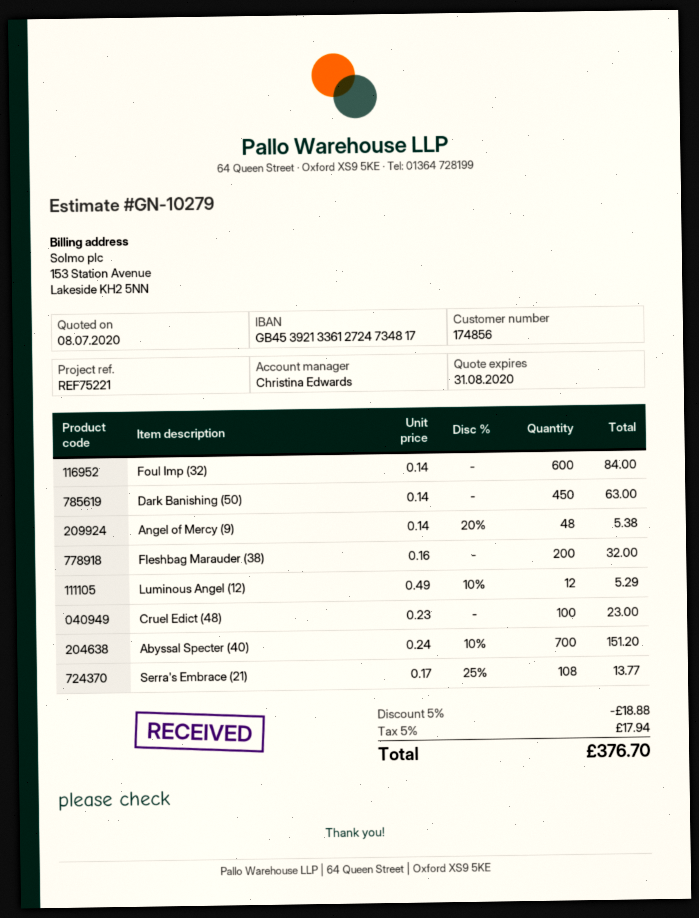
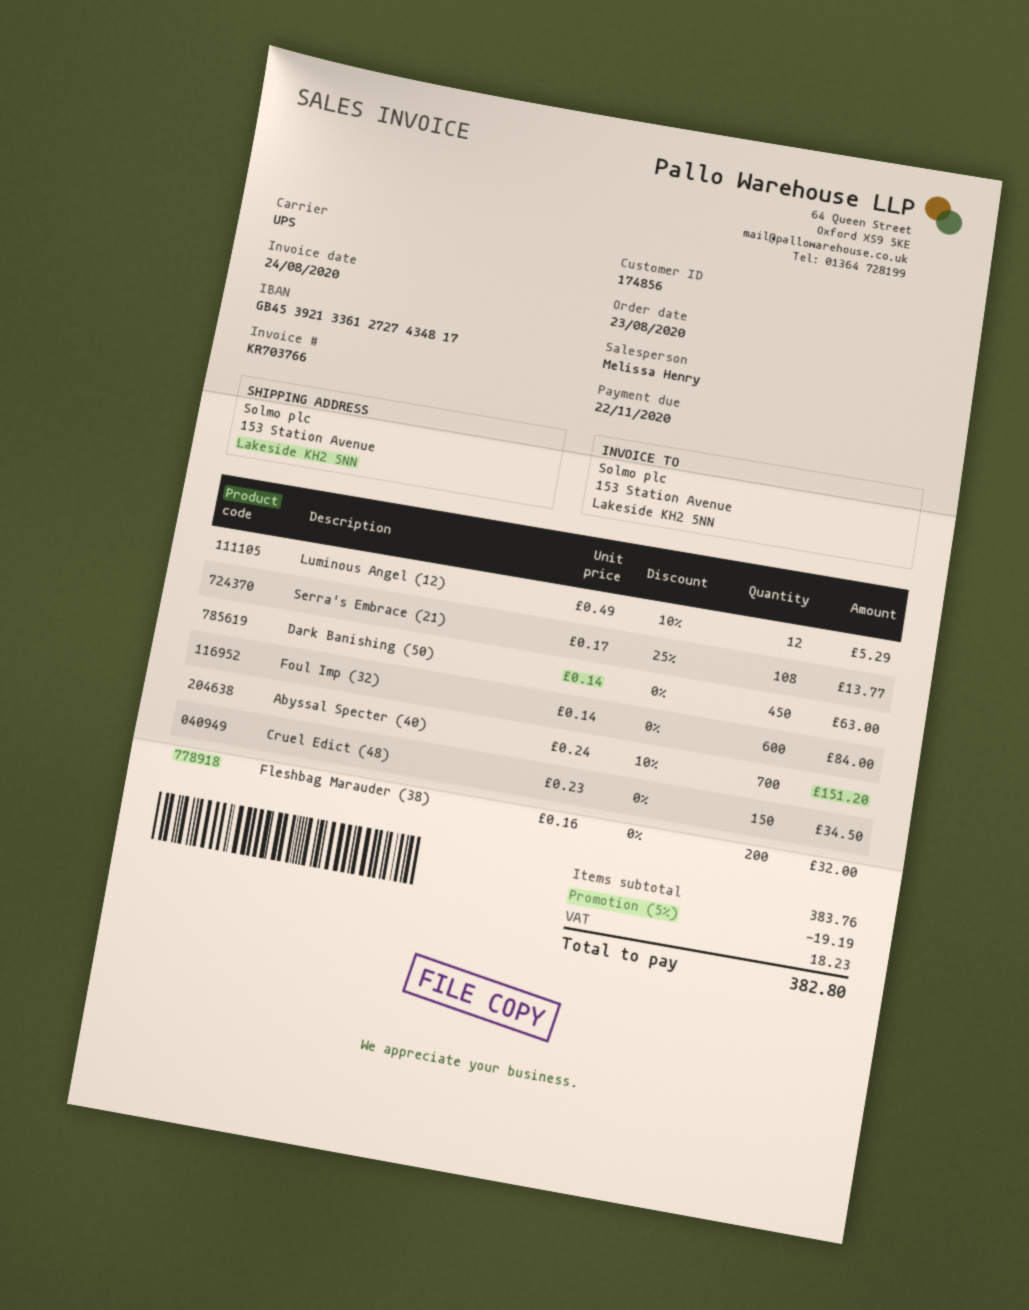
sales rep: Christina Edwards -> Melissa Henry
bank account: GB45392133612724734817 -> GB45392133612727434817
Angel of Mercy (9): 48 x 0.14 - 20% = 5.38 -> none
Cruel Edict (48): 100 x 0.23 = 23.00 -> 150 x 0.23 = 34.50
discount: 5% = 18.88 -> 5% = 19.19
tax: 17.94 -> 18.23
total: 376.70 -> 382.80

